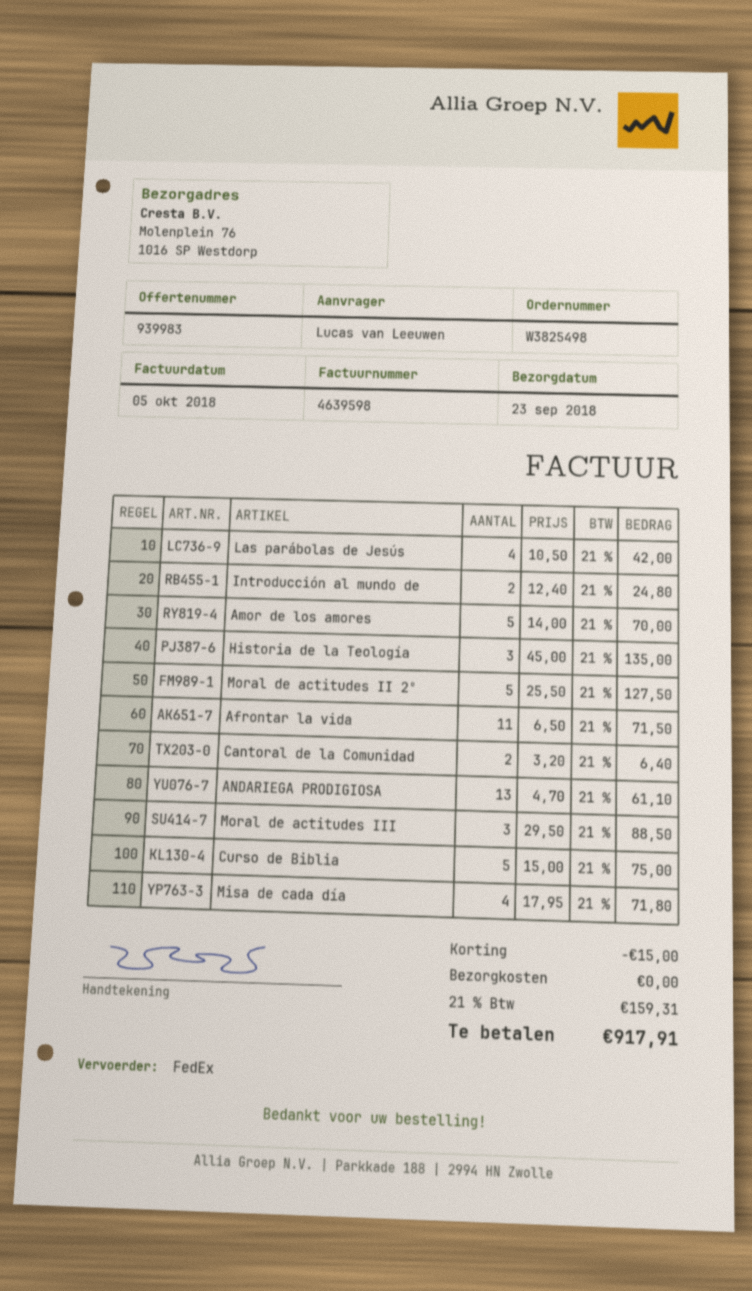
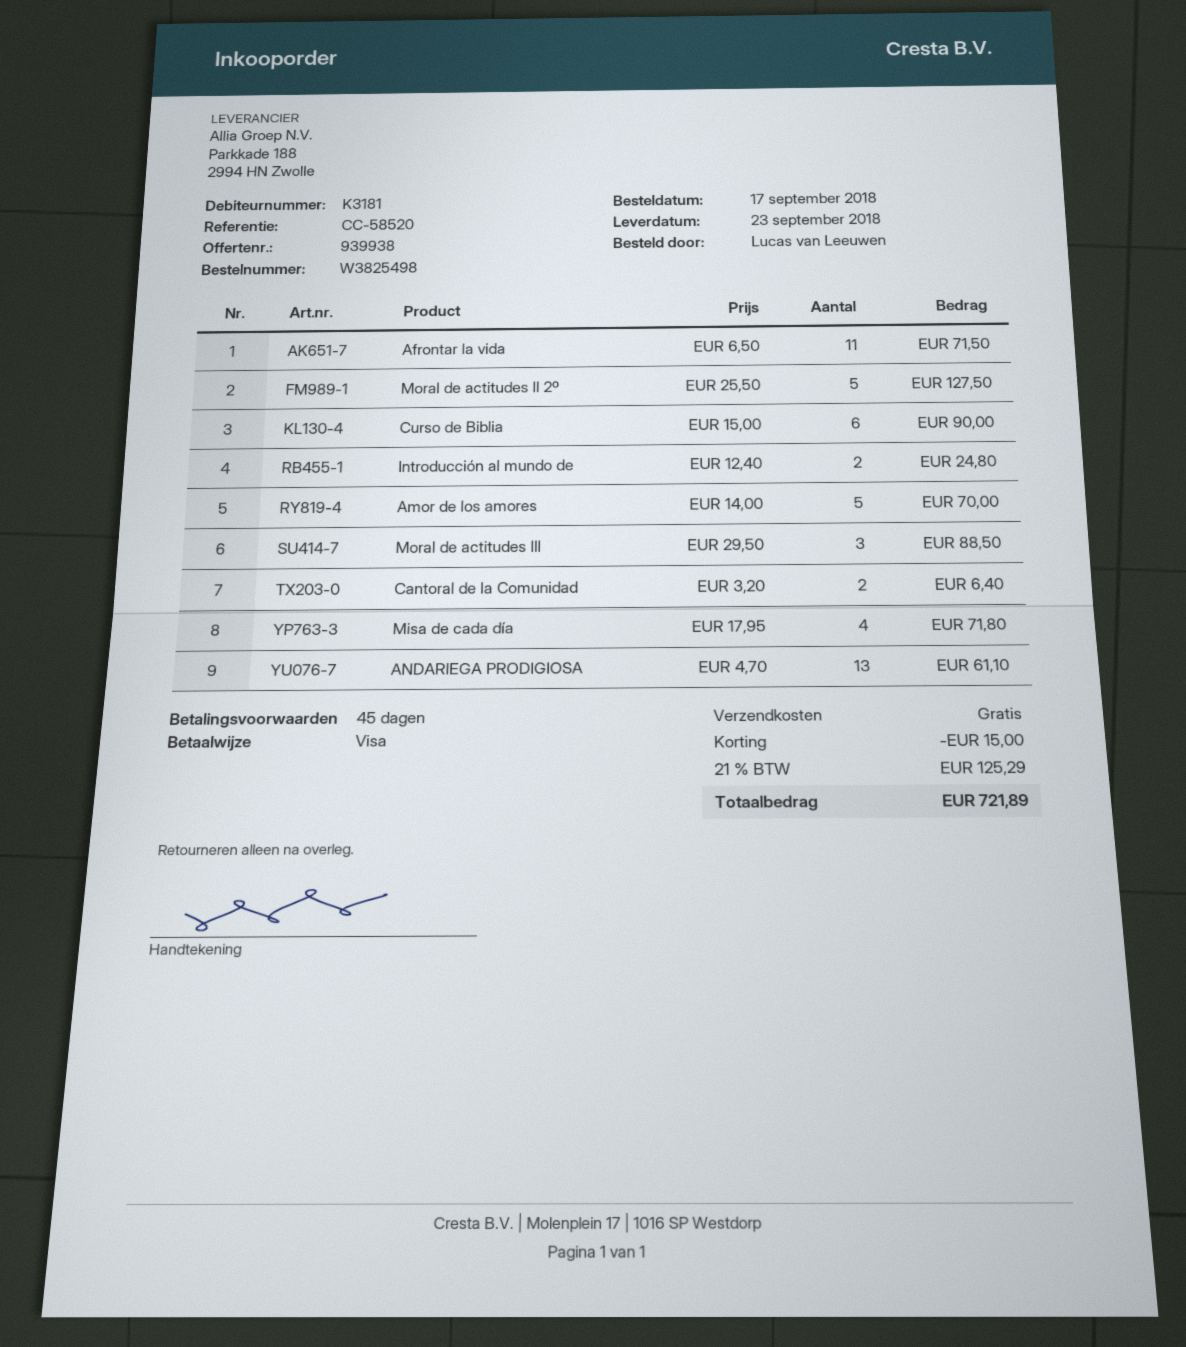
quote number: 939983 -> 939938
Las parábolas de Jesús: 4 x 10.50 = 42.00 -> none
Historia de la Teología: 3 x 45.00 = 135.00 -> none
Curso de Biblia: 5 x 15.00 = 75.00 -> 6 x 15.00 = 90.00
tax: 21% = 159.31 -> 21% = 125.29
total: 917.91 -> 721.89

